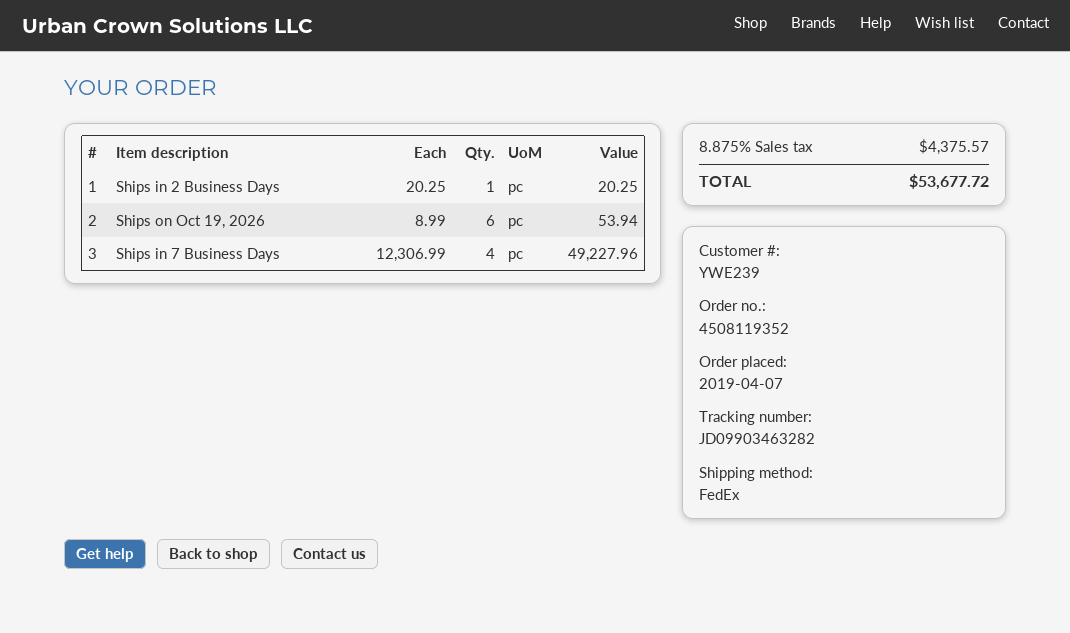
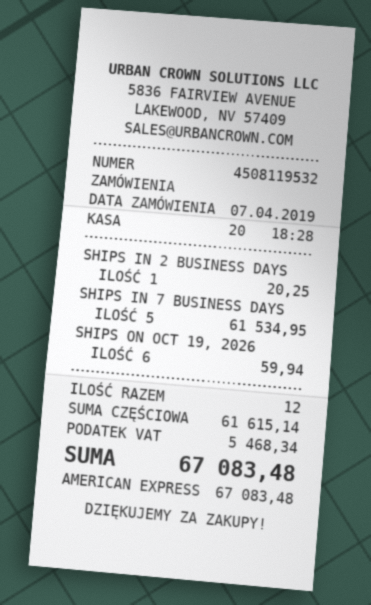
order number: 4508119352 -> 4508119532
Ships on Oct 19, 2026: 6 for 53.94 -> 6 for 59.94
Ships in 7 Business Days: 4 for 49227.96 -> 5 for 61534.95
tax: 4375.57 -> 5468.34
total: 53677.72 -> 67083.48

